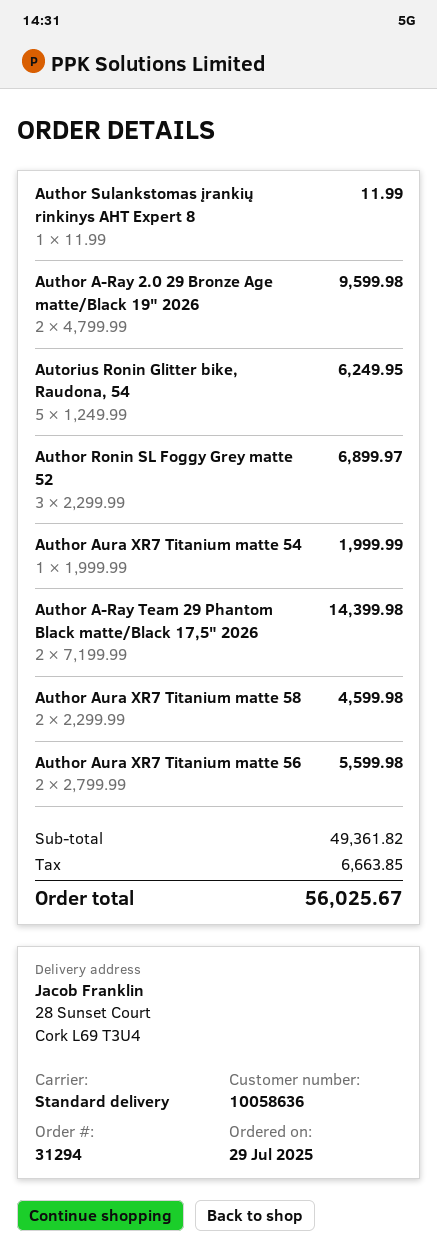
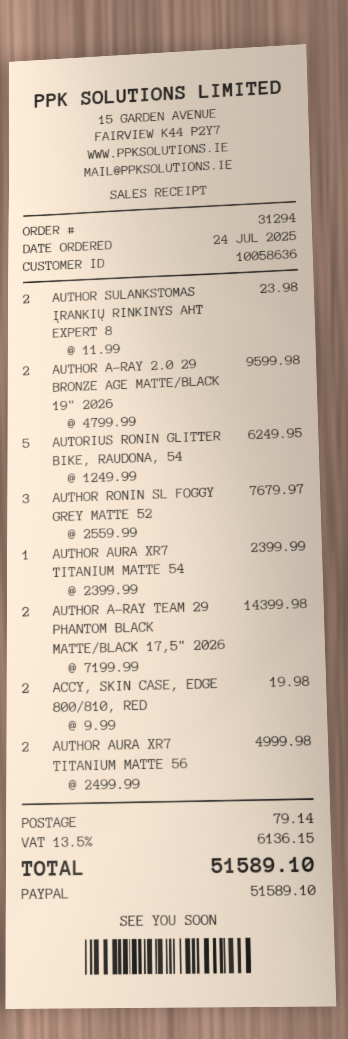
order date: 2025-07-29 -> 2025-07-24
Author Sulankstomas įrankių rinkinys AHT Expert 8: 1 x 11.99 = 11.99 -> 2 x 11.99 = 23.98
Author Ronin SL Foggy Grey matte 52: 3 x 2299.99 = 6899.97 -> 3 x 2559.99 = 7679.97
Author Aura XR7 Titanium matte 54: 1 x 1999.99 = 1999.99 -> 1 x 2399.99 = 2399.99
Author Aura XR7 Titanium matte 58: 2 x 2299.99 = 4599.98 -> none
Author Aura XR7 Titanium matte 56: 2 x 2799.99 = 5599.98 -> 2 x 2499.99 = 4999.98
ACCY, SKIN CASE, EDGE 800/810, RED: none -> 2 x 9.99 = 19.98
shipping: none -> 79.14
tax: 6663.85 -> 6136.15
total: 56025.67 -> 51589.10

